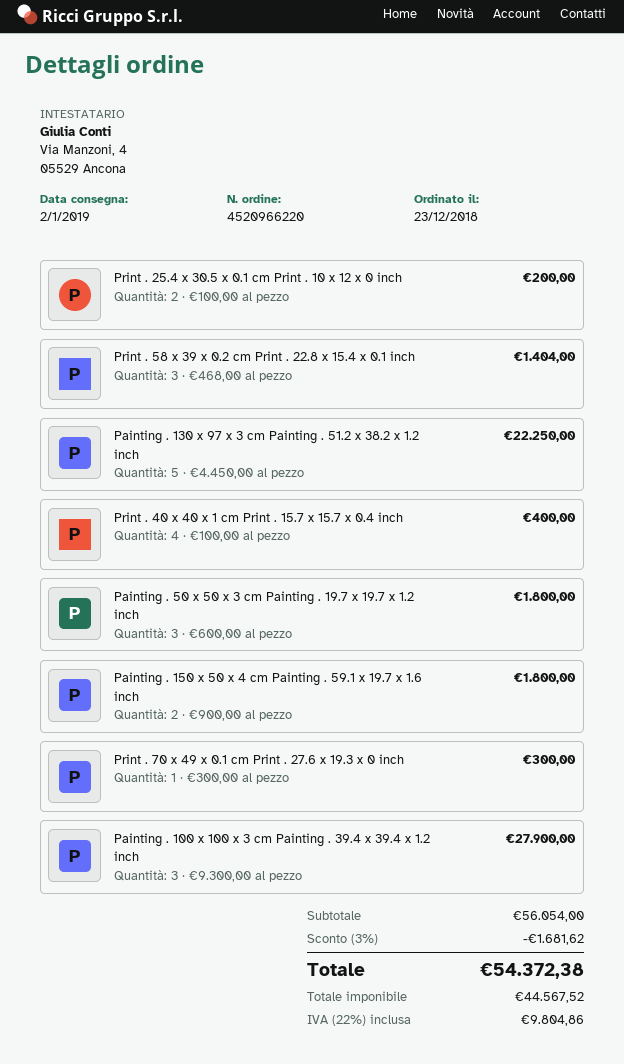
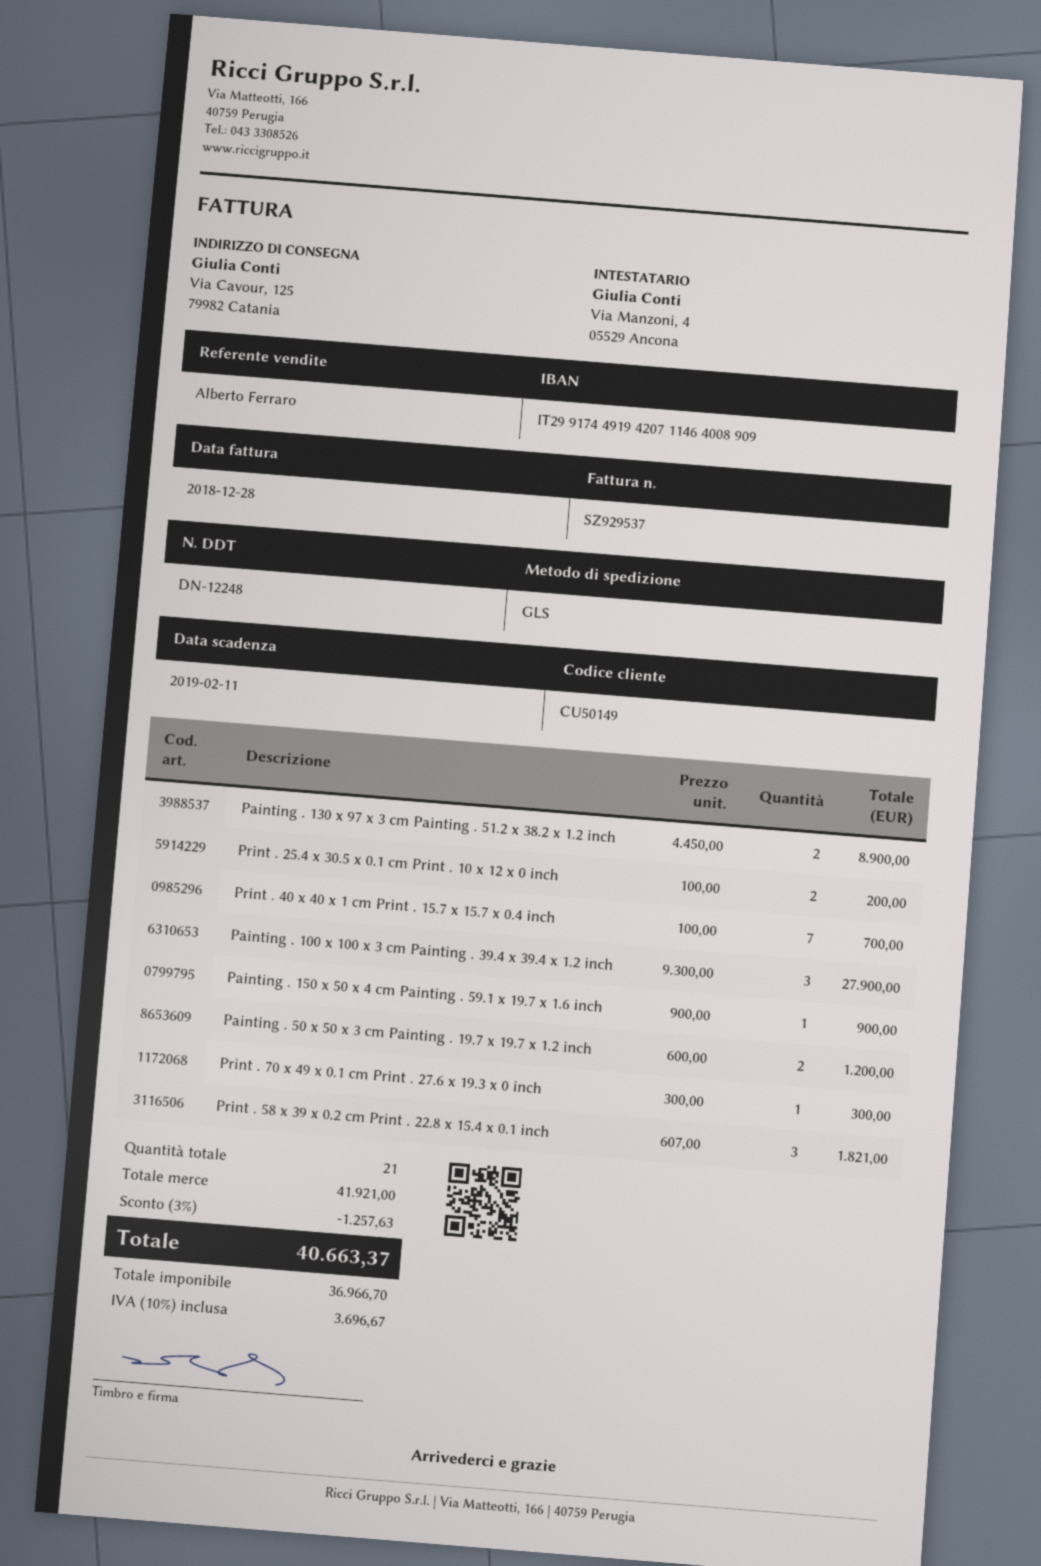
Print . 58 x 39 x 0.2 cm Print . 22.8 x 15.4 x 0.1 inch: 3 x 468.00 = 1404.00 -> 3 x 607.00 = 1821.00
Painting . 130 x 97 x 3 cm Painting . 51.2 x 38.2 x 1.2 inch: 5 x 4450.00 = 22250.00 -> 2 x 4450.00 = 8900.00
Print . 40 x 40 x 1 cm Print . 15.7 x 15.7 x 0.4 inch: 4 x 100.00 = 400.00 -> 7 x 100.00 = 700.00
Painting . 50 x 50 x 3 cm Painting . 19.7 x 19.7 x 1.2 inch: 3 x 600.00 = 1800.00 -> 2 x 600.00 = 1200.00
Painting . 150 x 50 x 4 cm Painting . 59.1 x 19.7 x 1.6 inch: 2 x 900.00 = 1800.00 -> 1 x 900.00 = 900.00
subtotal: 56054.00 -> 41921.00
discount: 3% = 1681.62 -> 3% = 1257.63
net: 44567.52 -> 36966.70
tax: 22% = 9804.86 -> 10% = 3696.67
total: 54372.38 -> 40663.37

